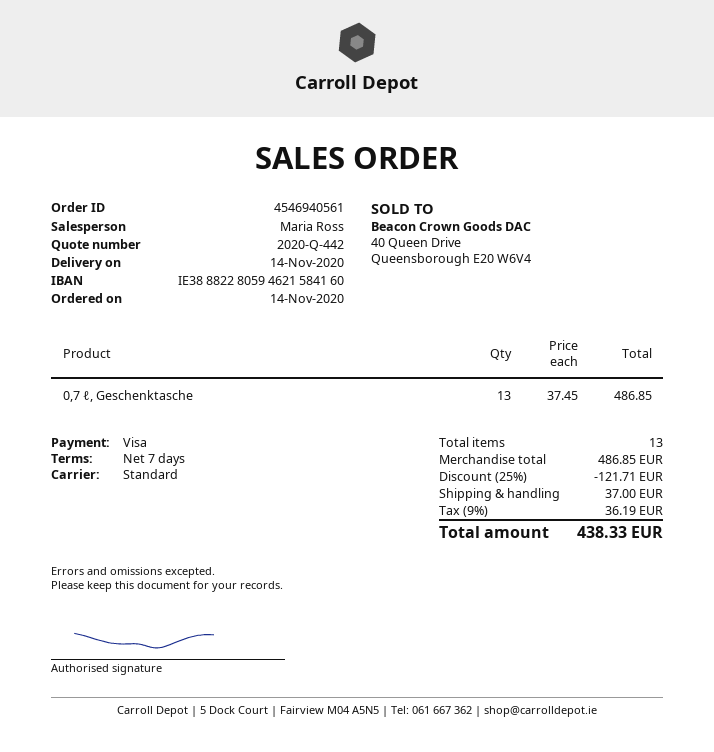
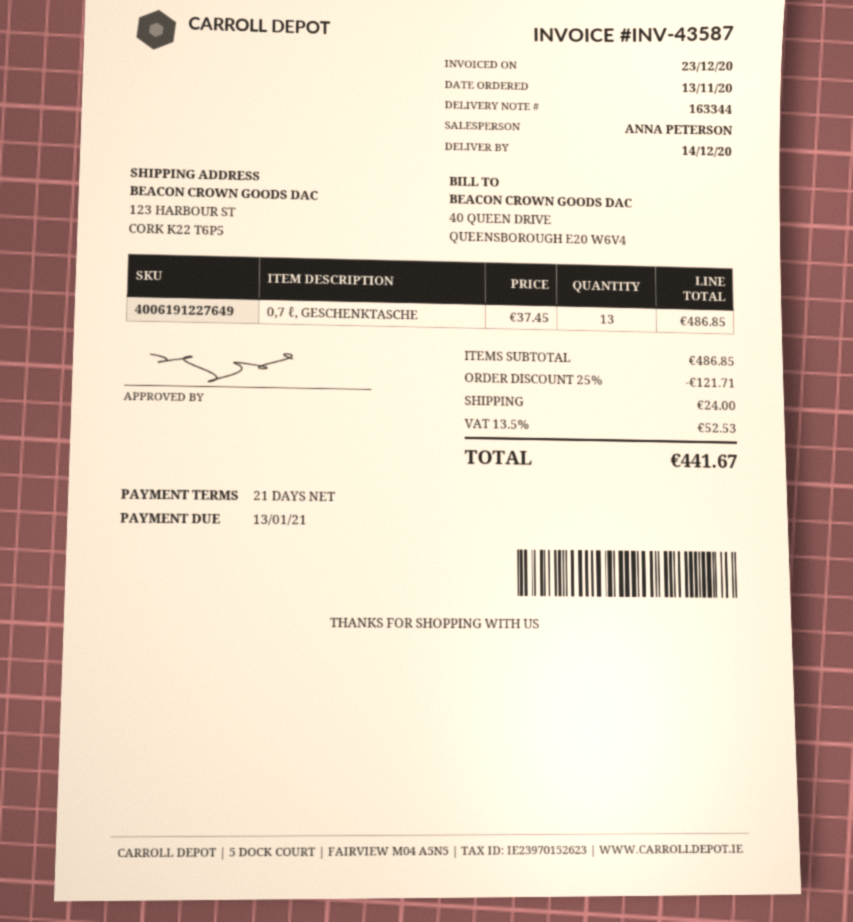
order date: 2020-11-14 -> 2020-11-13
delivery date: 2020-11-14 -> 2020-12-14
payment terms: 7 days -> 21 days
sales rep: Maria Ross -> ANNA PETERSON
shipping: 37.00 -> 24.00
tax: 9% = 36.19 -> 13.5% = 52.53
total: 438.33 -> 441.67

